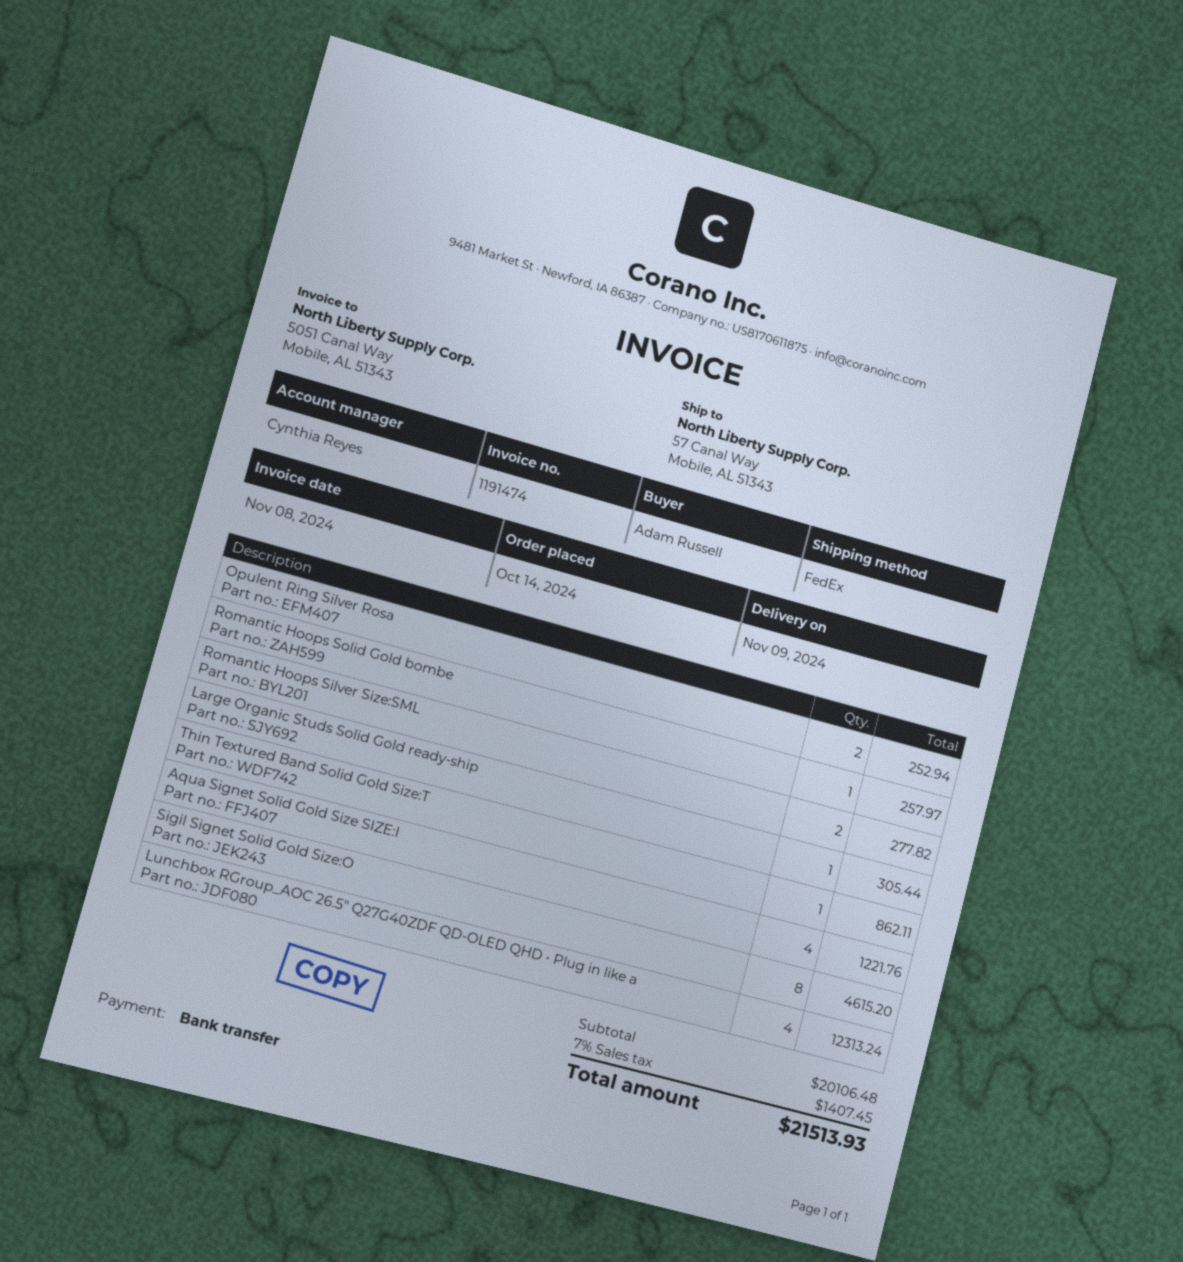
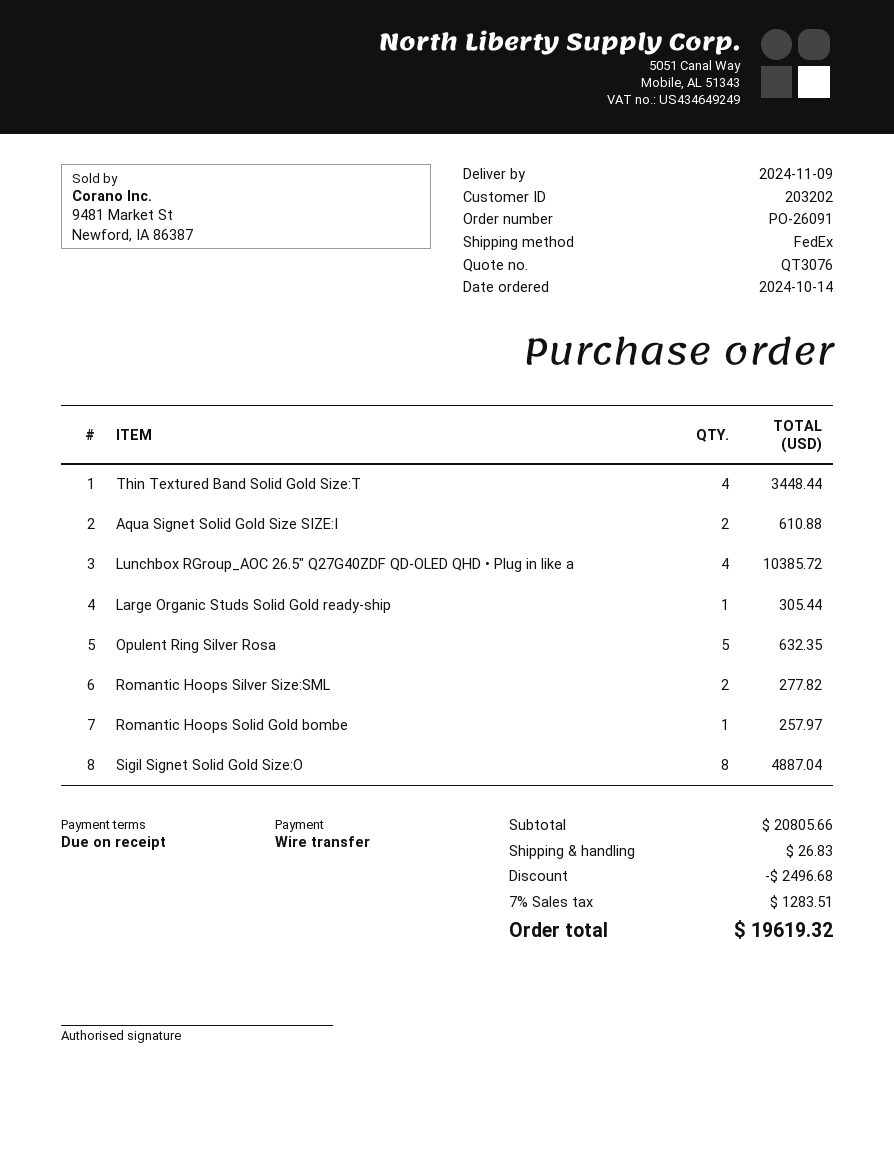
Opulent Ring Silver Rosa: 2 for 252.94 -> 5 for 632.35
Thin Textured Band Solid Gold Size:T: 1 for 862.11 -> 4 for 3448.44
Aqua Signet Solid Gold Size SIZE:I: 4 for 1221.76 -> 2 for 610.88
Sigil Signet Solid Gold Size:O: 8 for 4615.20 -> 8 for 4887.04
Lunchbox RGroup_AOC 26.5" Q27G40ZDF QD-OLED QHD • Plug in like a: 4 for 12313.24 -> 4 for 10385.72
subtotal: 20106.48 -> 20805.66
discount: none -> 2496.68
shipping: none -> 26.83
tax: 7% = 1407.45 -> 7% = 1283.51
total: 21513.93 -> 19619.32

